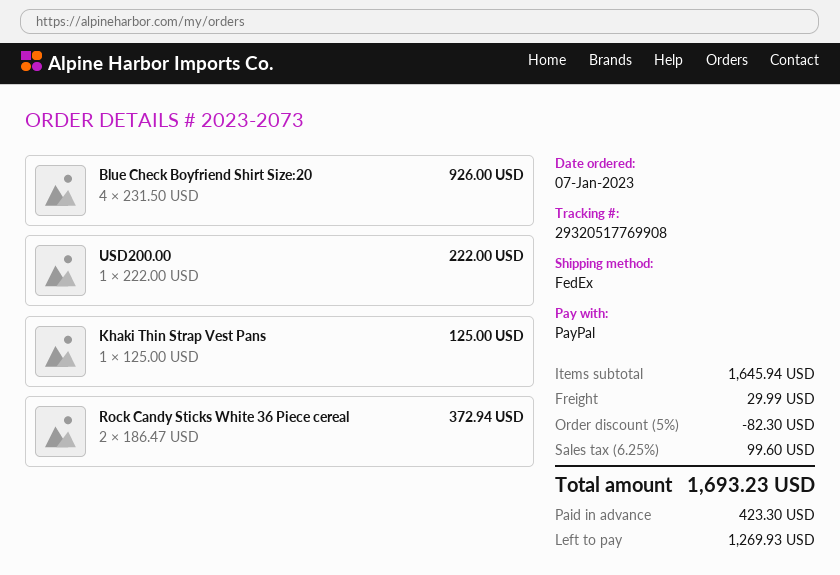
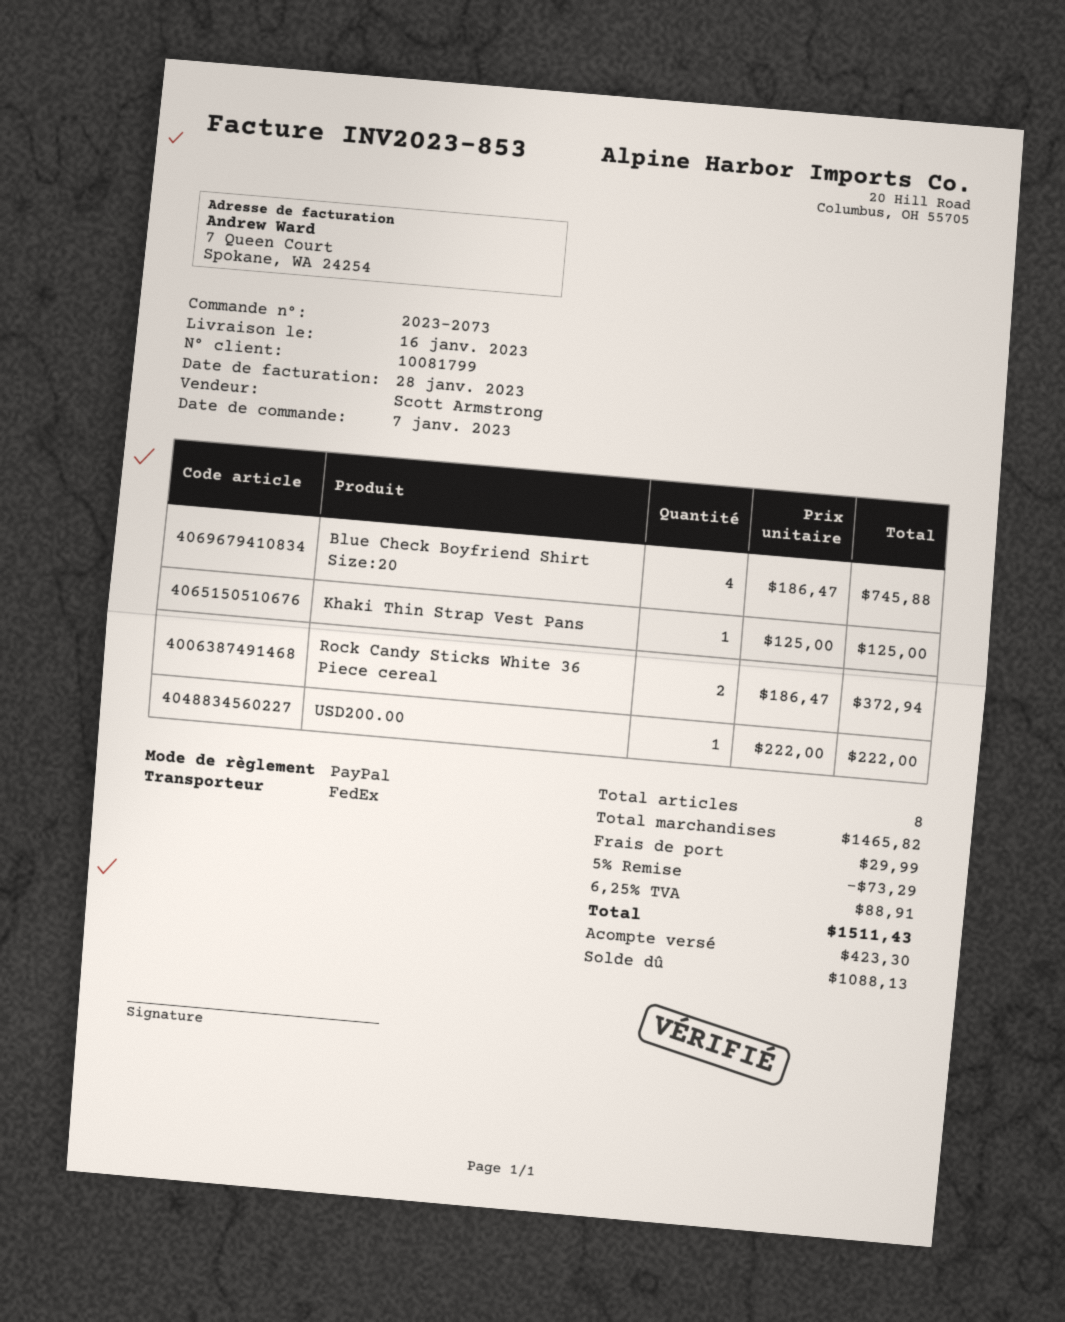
Blue Check Boyfriend Shirt Size:20: 4 x 231.50 = 926.00 -> 4 x 186.47 = 745.88
subtotal: 1645.94 -> 1465.82
discount: 5% = 82.30 -> 5% = 73.29
tax: 6.25% = 99.60 -> 6.25% = 88.91
total: 1693.23 -> 1511.43
balance: 1269.93 -> 1088.13

